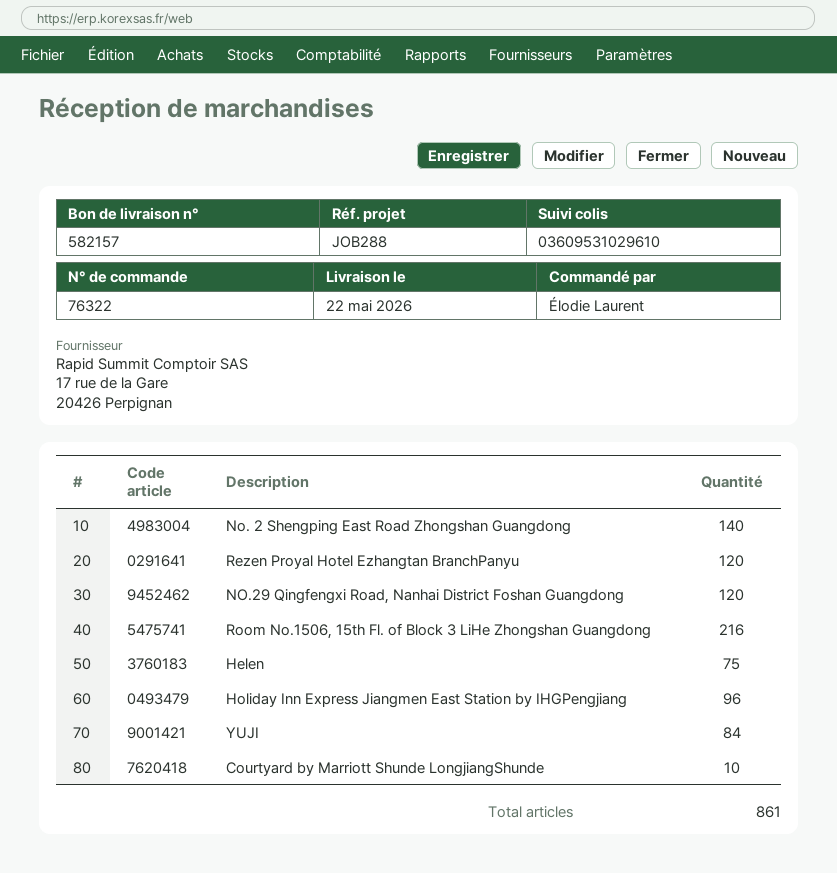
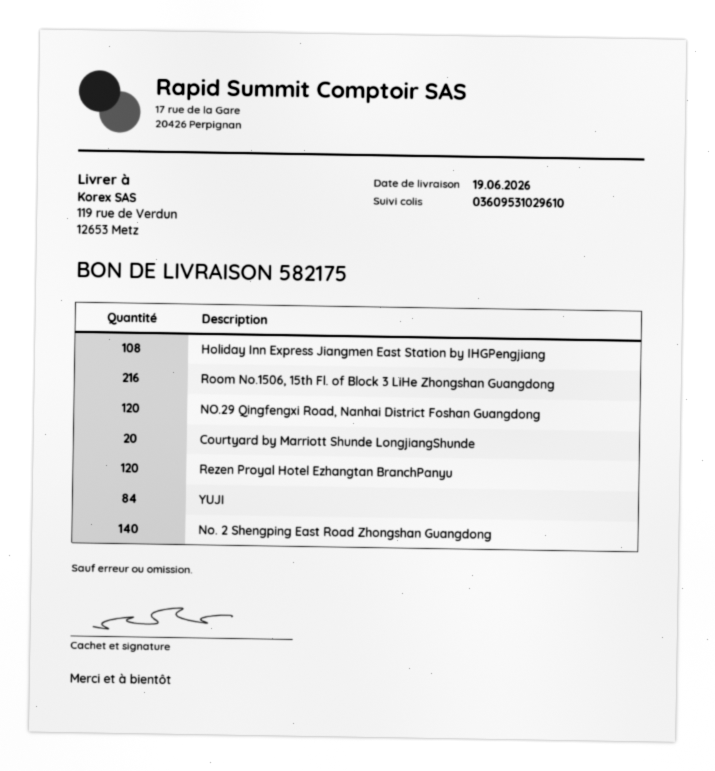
delivery note number: 582157 -> 582175
delivery date: 2026-05-22 -> 2026-06-19
Helen: 75 -> none
Holiday Inn Express Jiangmen East Station by IHGPengjiang: 96 -> 108
Courtyard by Marriott Shunde LongjiangShunde: 10 -> 20

